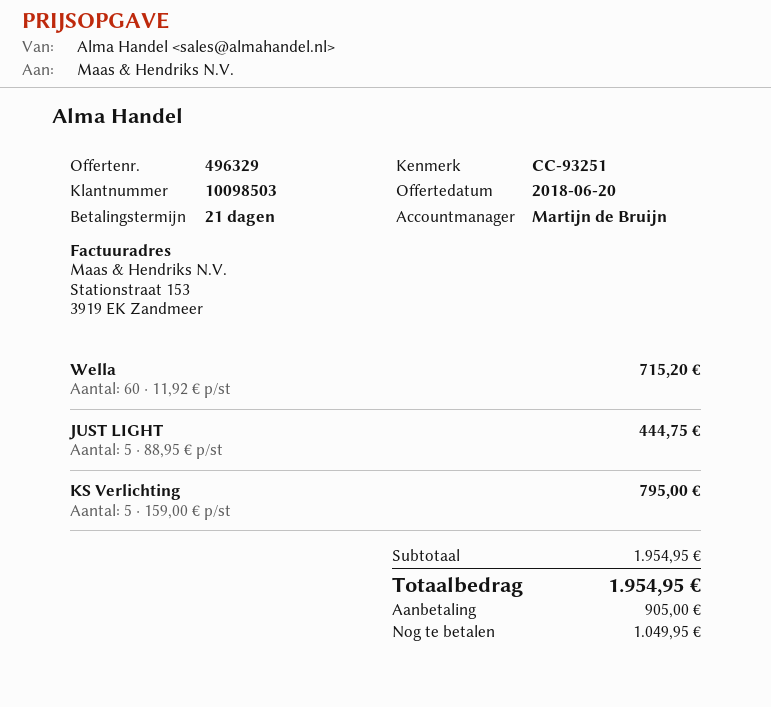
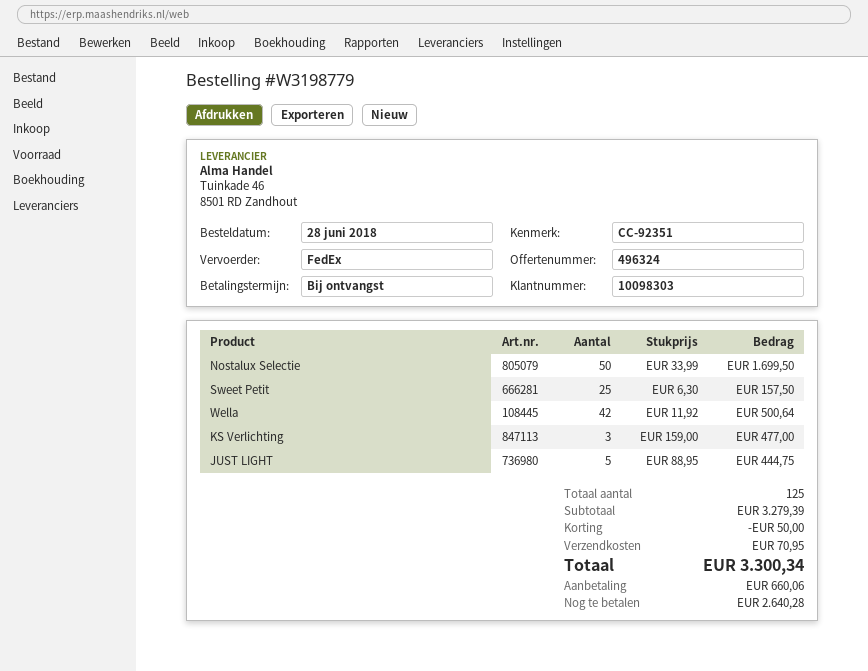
quote number: 496329 -> 496324
payment terms: 21 days -> on receipt
customer number: 10098503 -> 10098303
reference: CC-93251 -> CC-92351
Wella: 60 x 11.92 = 715.20 -> 42 x 11.92 = 500.64
KS Verlichting: 5 x 159.00 = 795.00 -> 3 x 159.00 = 477.00
Nostalux Selectie: none -> 50 x 33.99 = 1699.50
Sweet Petit: none -> 25 x 6.30 = 157.50
subtotal: 1954.95 -> 3279.39
discount: none -> 50.00
shipping: none -> 70.95
total: 1954.95 -> 3300.34
deposit: 905.00 -> 660.06
balance: 1049.95 -> 2640.28

